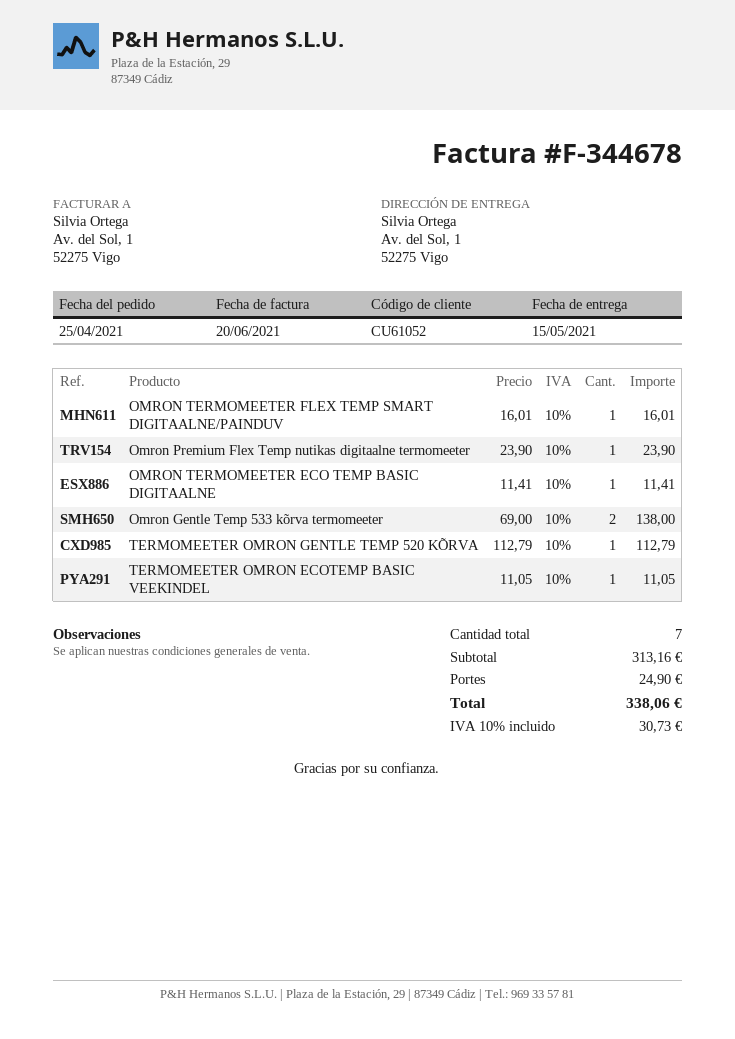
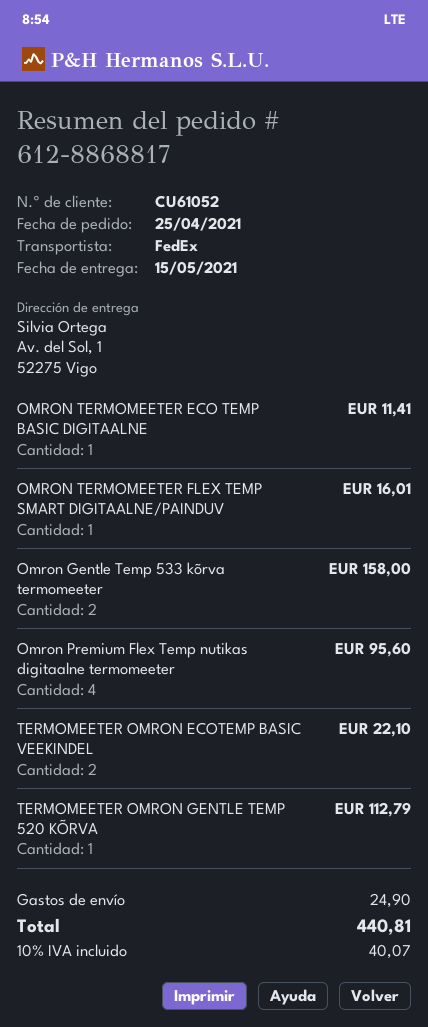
Omron Premium Flex Temp nutikas digitaalne termomeeter: 1 for 23.90 -> 4 for 95.60
Omron Gentle Temp 533 kõrva termomeeter: 2 for 138.00 -> 2 for 158.00
TERMOMEETER OMRON ECOTEMP BASIC VEEKINDEL: 1 for 11.05 -> 2 for 22.10
tax: 10% = 30.73 -> 10% = 40.07
total: 338.06 -> 440.81

